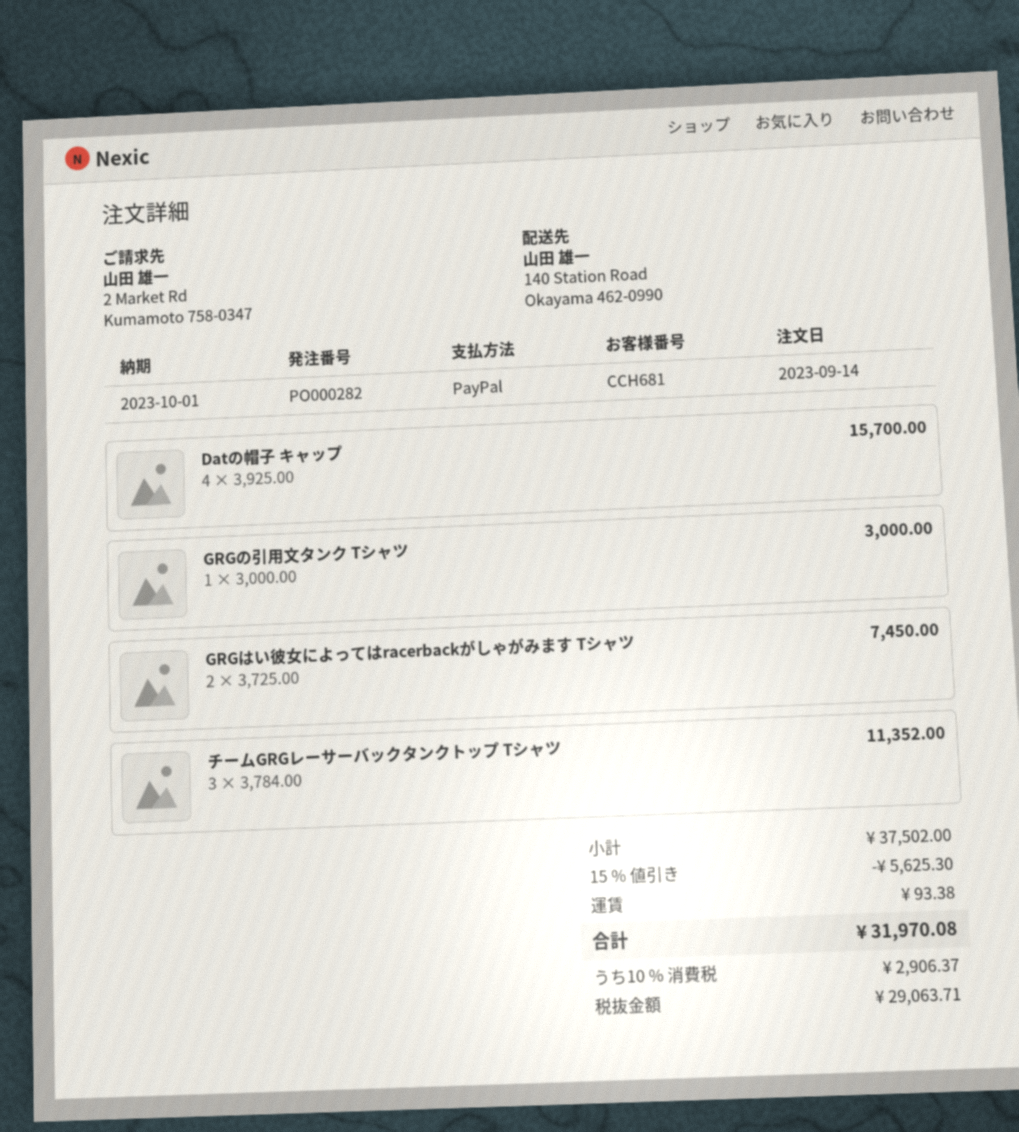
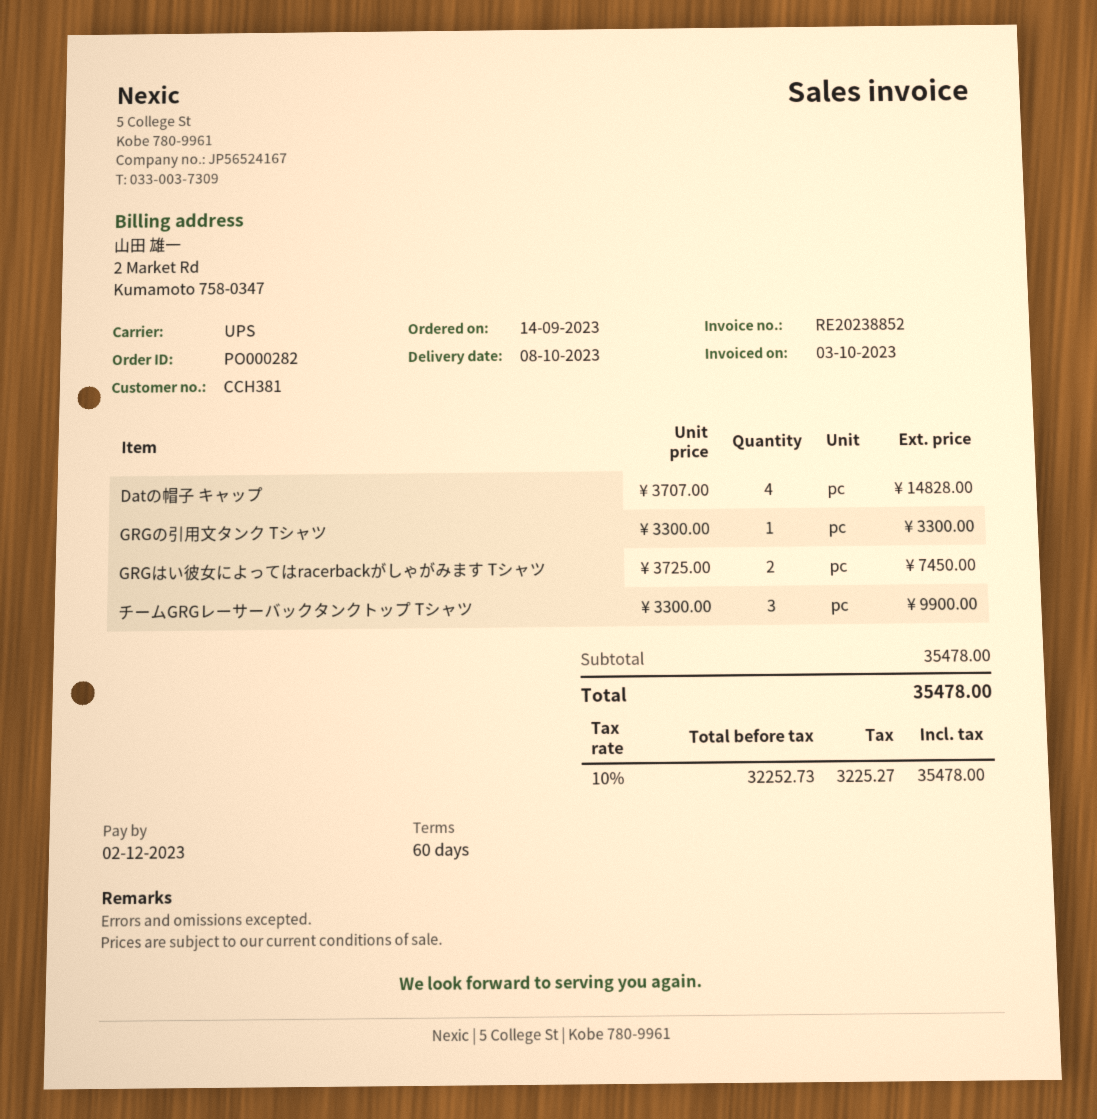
delivery date: 2023-10-01 -> 2023-10-08
customer number: CCH681 -> CCH381
Datの帽子 キャップ: 4 x 3925.00 = 15700.00 -> 4 x 3707.00 = 14828.00
GRGの引用文タンク Tシャツ: 1 x 3000.00 = 3000.00 -> 1 x 3300.00 = 3300.00
チームGRGレーサーバックタンクトップ Tシャツ: 3 x 3784.00 = 11352.00 -> 3 x 3300.00 = 9900.00
subtotal: 37502.00 -> 35478.00
discount: 15% = 5625.30 -> none
shipping: 93.38 -> none
net: 29063.71 -> 32252.73
tax: 10% = 2906.37 -> 10% = 3225.27
total: 31970.08 -> 35478.00

